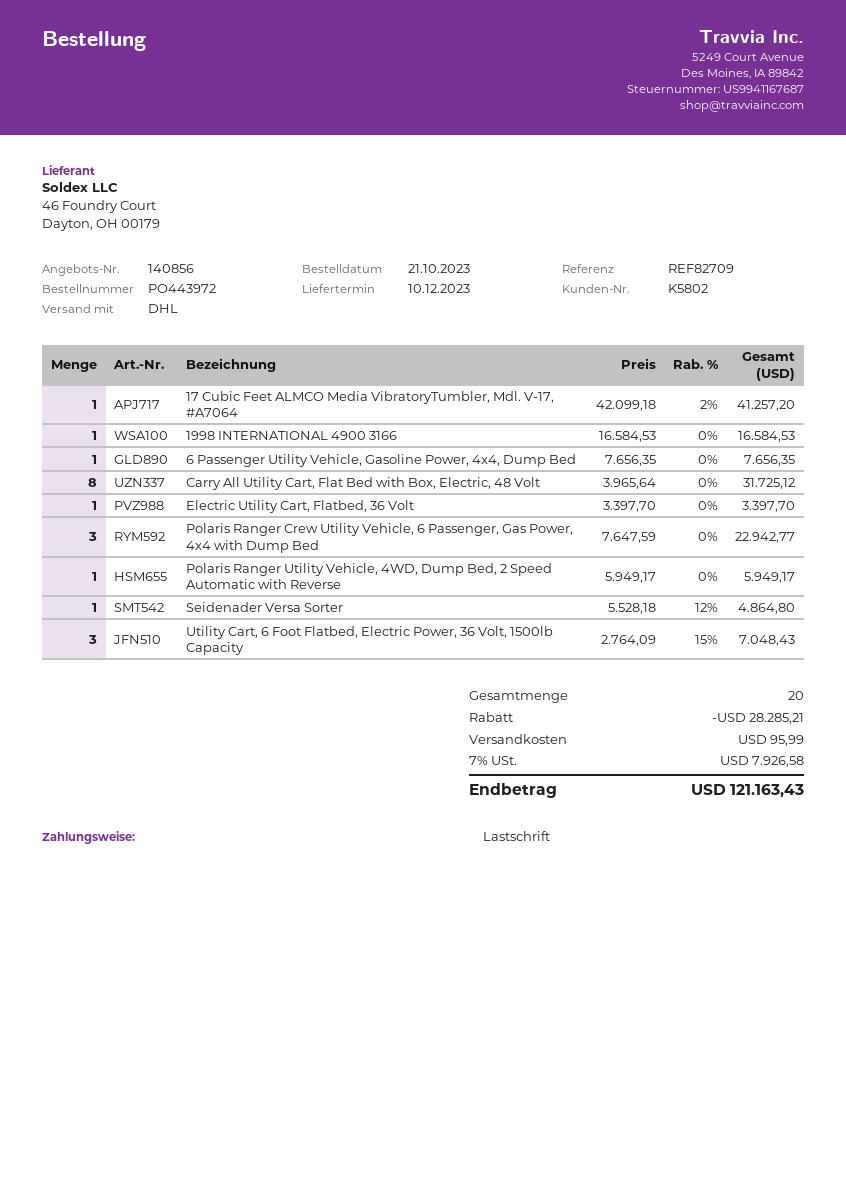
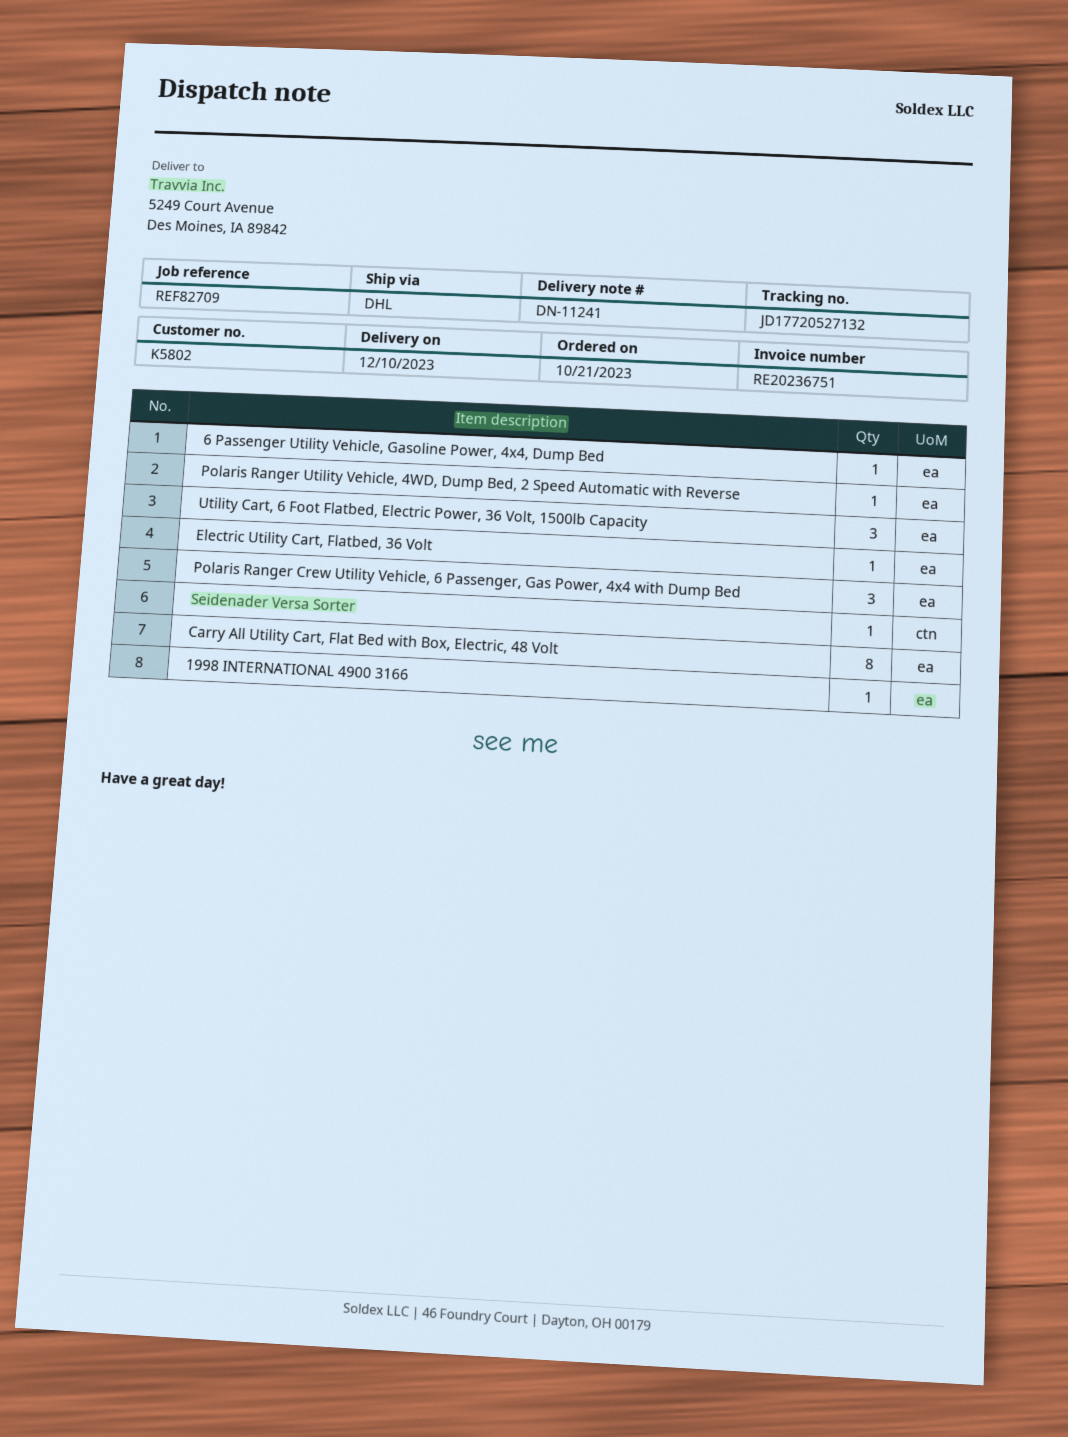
17 Cubic Feet ALMCO Media VibratoryTumbler, Mdl. V-17, #A7064: 1 -> none

